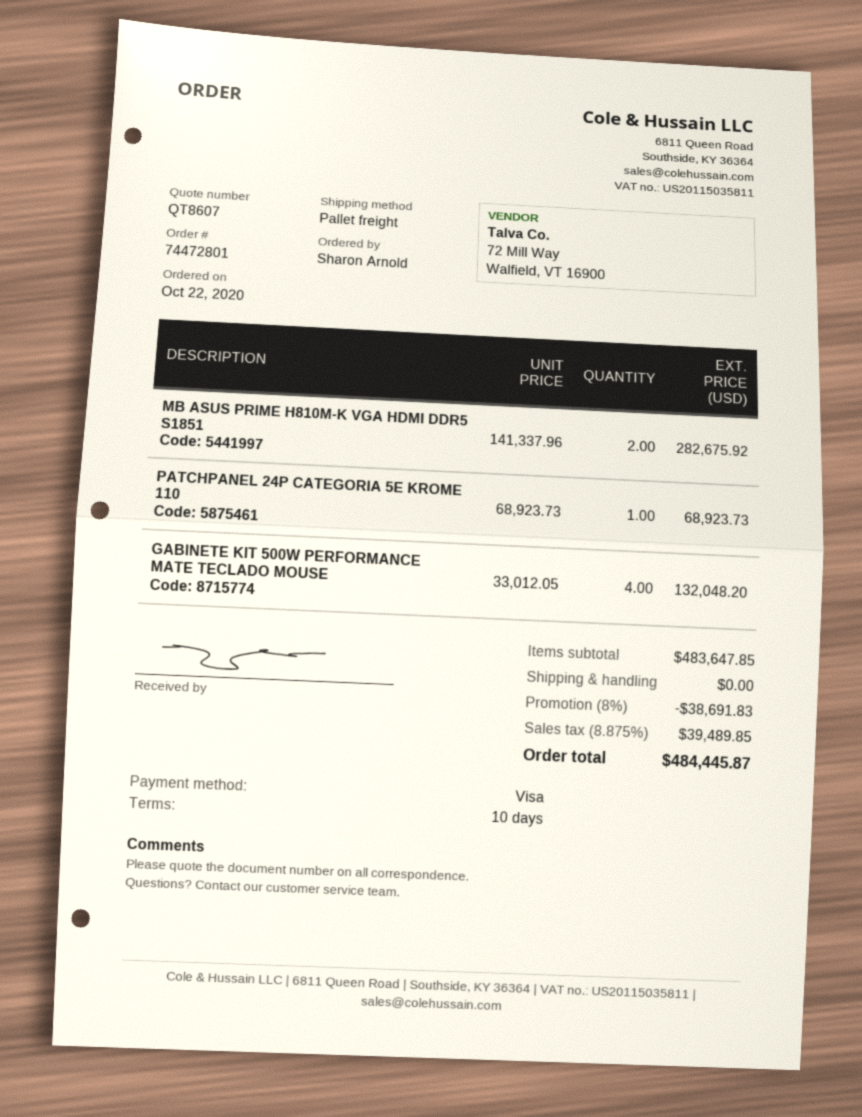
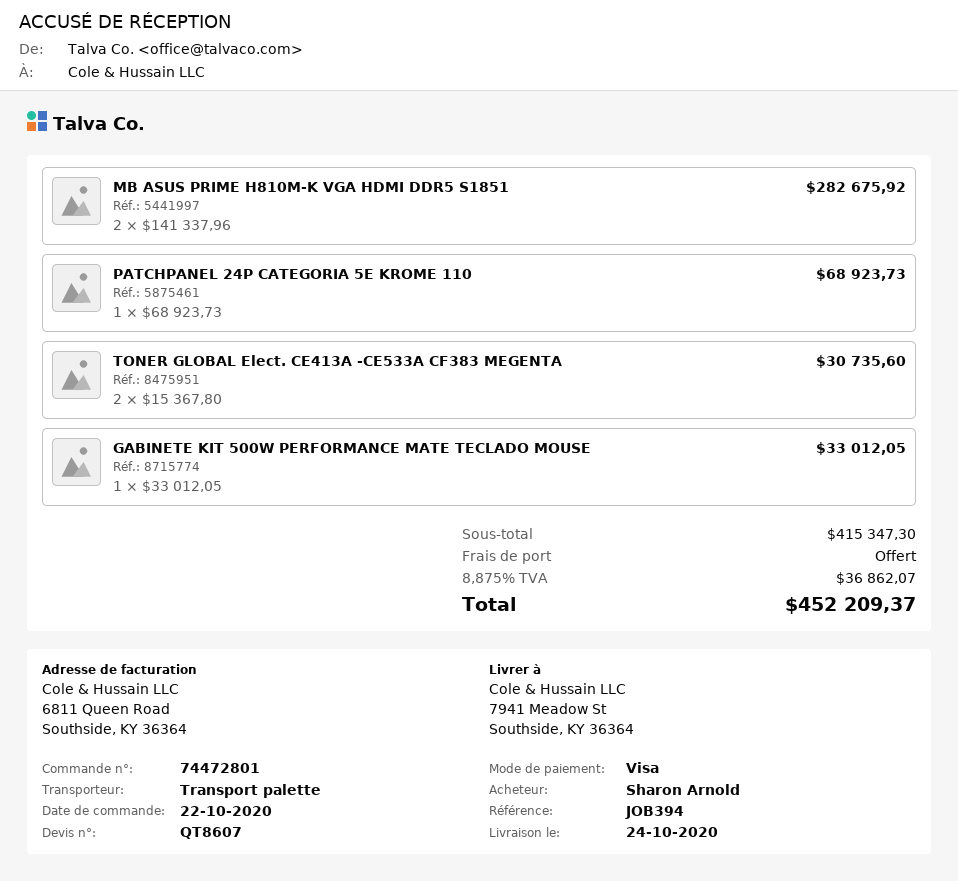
GABINETE KIT 500W PERFORMANCE MATE TECLADO MOUSE: 4 x 33012.05 = 132048.20 -> 1 x 33012.05 = 33012.05
TONER GLOBAL Elect. CE413A -CE533A CF383 MEGENTA: none -> 2 x 15367.80 = 30735.60
subtotal: 483647.85 -> 415347.30
discount: 8% = 38691.83 -> none
tax: 8.875% = 39489.85 -> 8.875% = 36862.07
total: 484445.87 -> 452209.37

